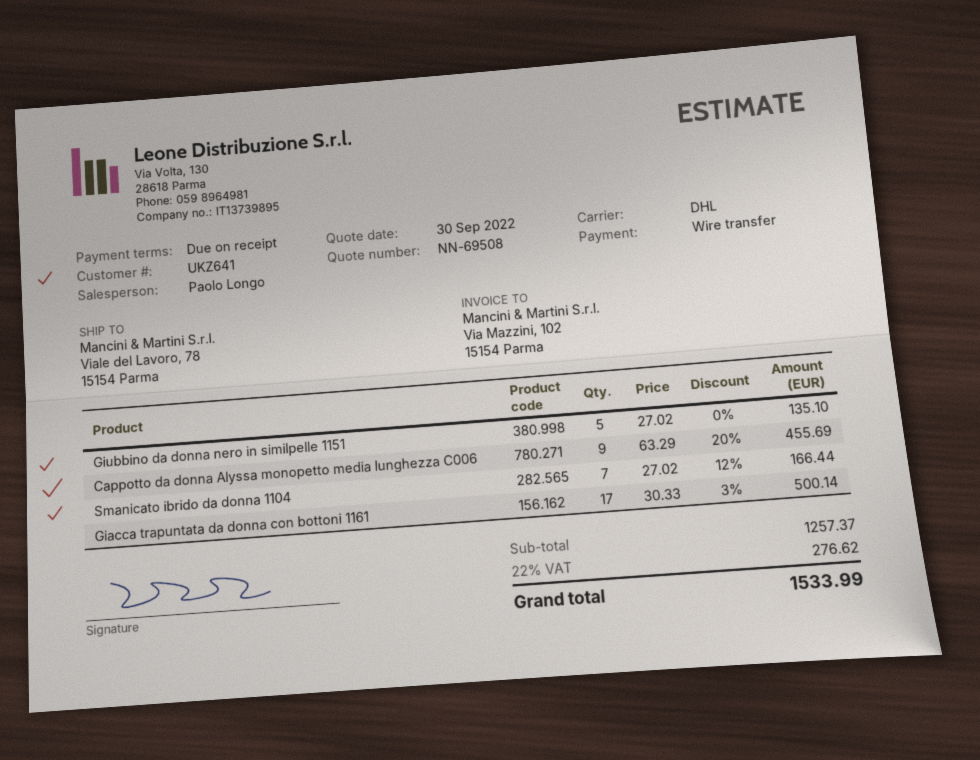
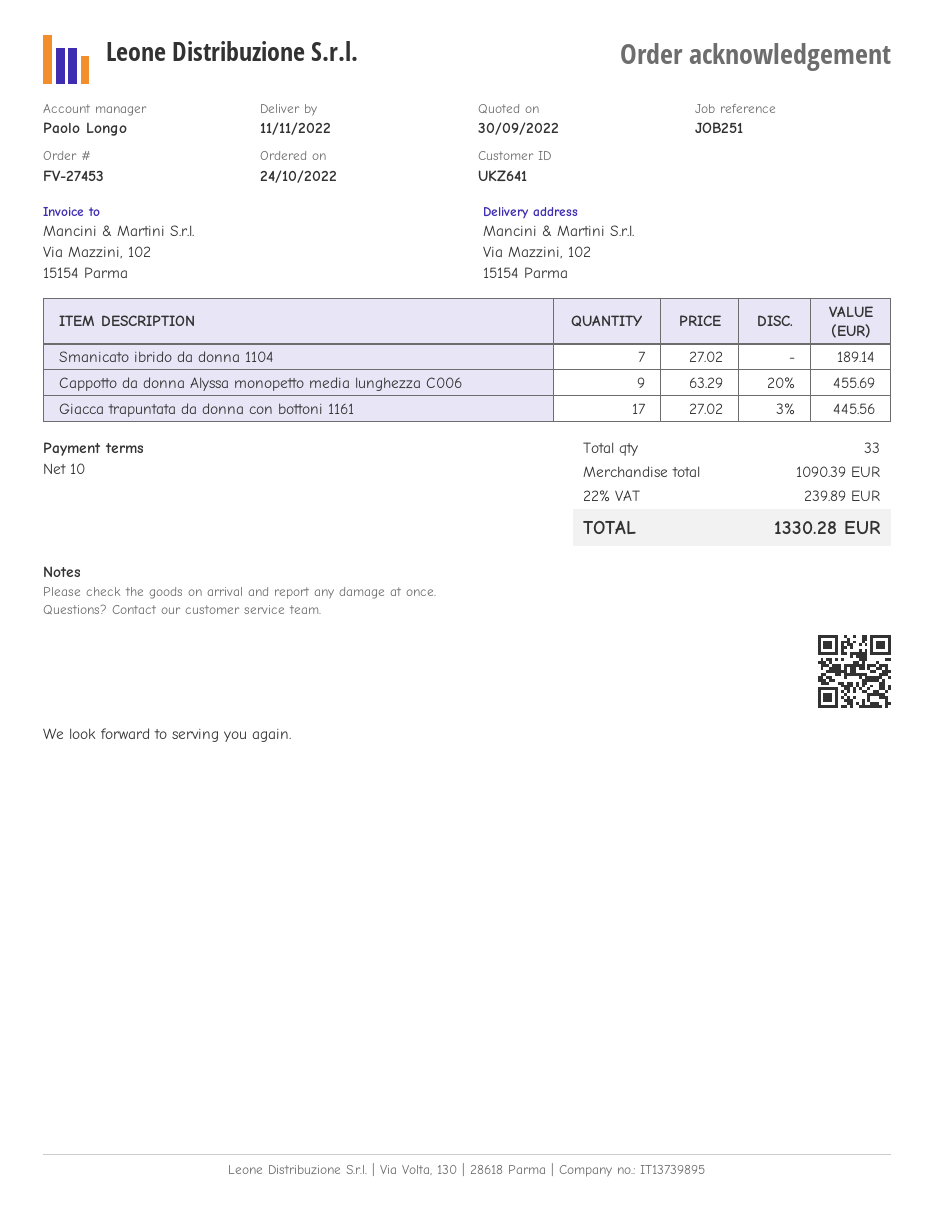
payment terms: on receipt -> 10 days
ship to: Viale del Lavoro, 78, 15154 Parma -> Via Mazzini, 102, 15154 Parma
Giubbino da donna nero in similpelle 1151: 5 x 27.02 = 135.10 -> none
Smanicato ibrido da donna 1104: 7 x 27.02 - 12% = 166.44 -> 7 x 27.02 = 189.14
Giacca trapuntata da donna con bottoni 1161: 17 x 30.33 - 3% = 500.14 -> 17 x 27.02 - 3% = 445.56
subtotal: 1257.37 -> 1090.39
tax: 22% = 276.62 -> 22% = 239.89
total: 1533.99 -> 1330.28

